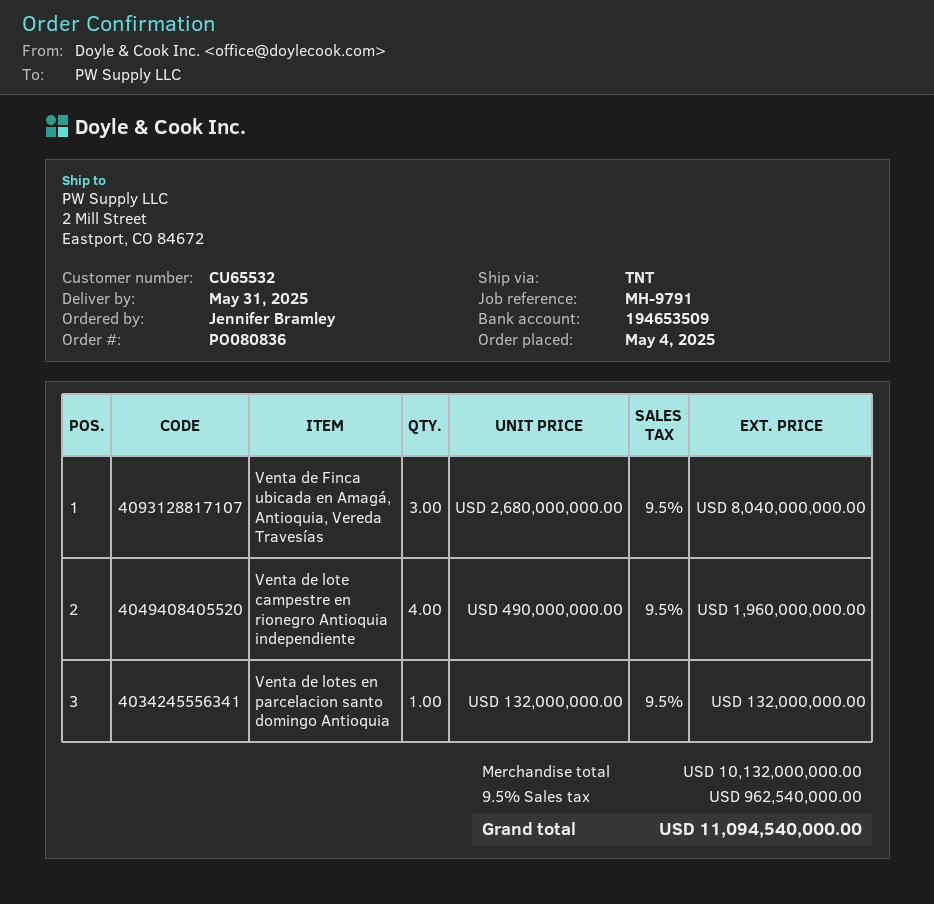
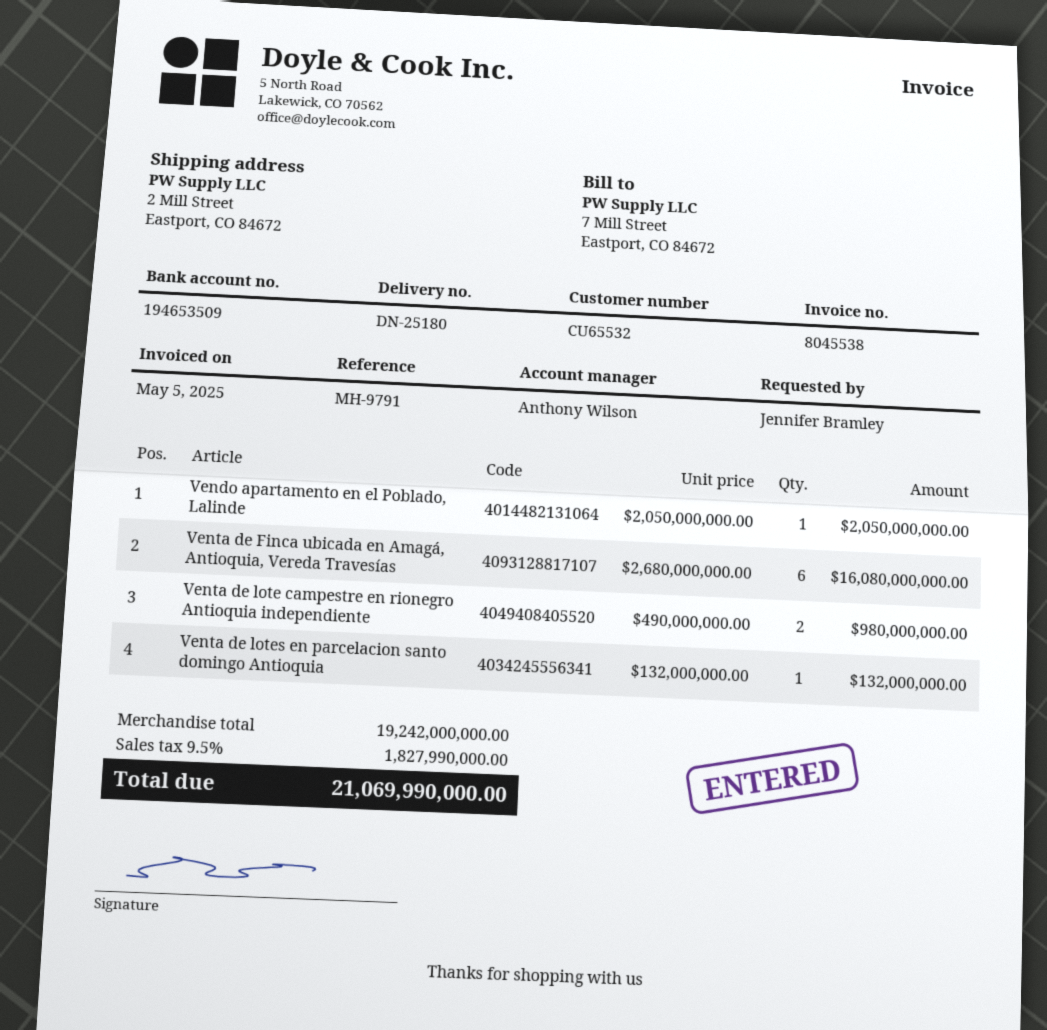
Venta de Finca ubicada en Amagá, Antioquia, Vereda Travesías: 3 x 2680000000.00 = 8040000000.00 -> 6 x 2680000000.00 = 16080000000.00
Venta de lote campestre en rionegro Antioquia independiente: 4 x 490000000.00 = 1960000000.00 -> 2 x 490000000.00 = 980000000.00
Vendo apartamento en el Poblado, Lalinde: none -> 1 x 2050000000.00 = 2050000000.00
subtotal: 10132000000.00 -> 19242000000.00
tax: 9.5% = 962540000.00 -> 9.5% = 1827990000.00
total: 11094540000.00 -> 21069990000.00

